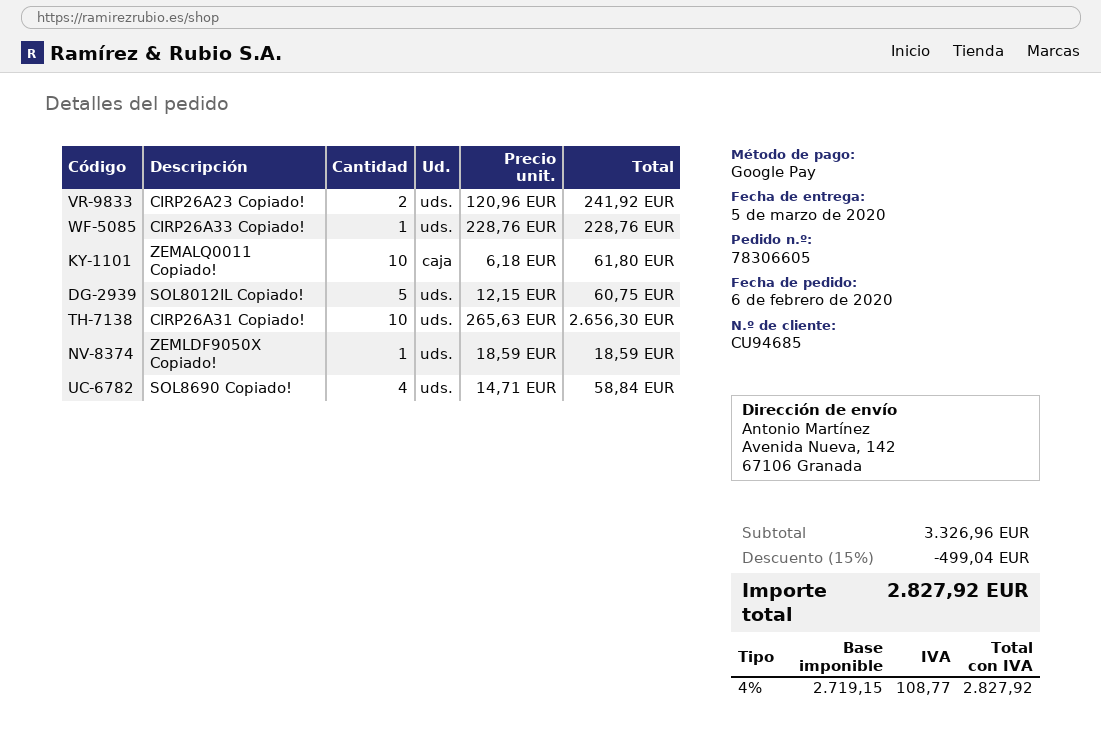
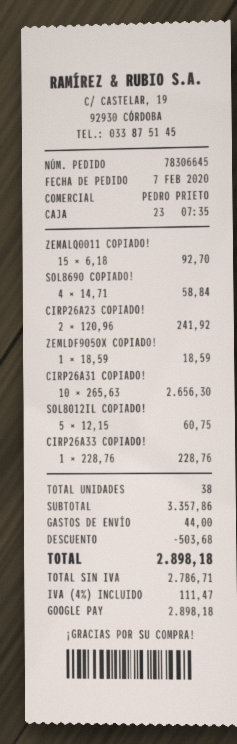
order number: 78306605 -> 78306645
order date: 2020-02-06 -> 2020-02-07
ZEMALQ0011 Copiado!: 10 x 6.18 = 61.80 -> 15 x 6.18 = 92.70
subtotal: 3326.96 -> 3357.86
discount: 499.04 -> 503.68
shipping: none -> 44.00
net: 2719.15 -> 2786.71
tax: 4% = 108.77 -> 4% = 111.47
total: 2827.92 -> 2898.18

